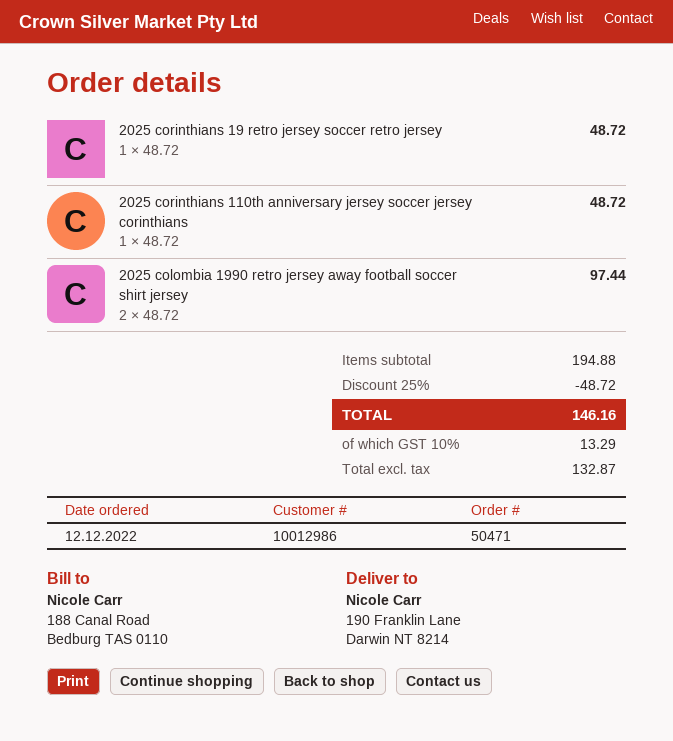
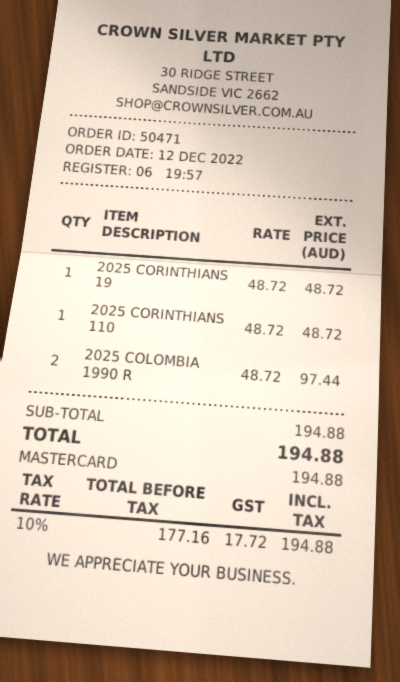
discount: 25% = 48.72 -> none
net: 132.87 -> 177.16
tax: 10% = 13.29 -> 10% = 17.72
total: 146.16 -> 194.88

